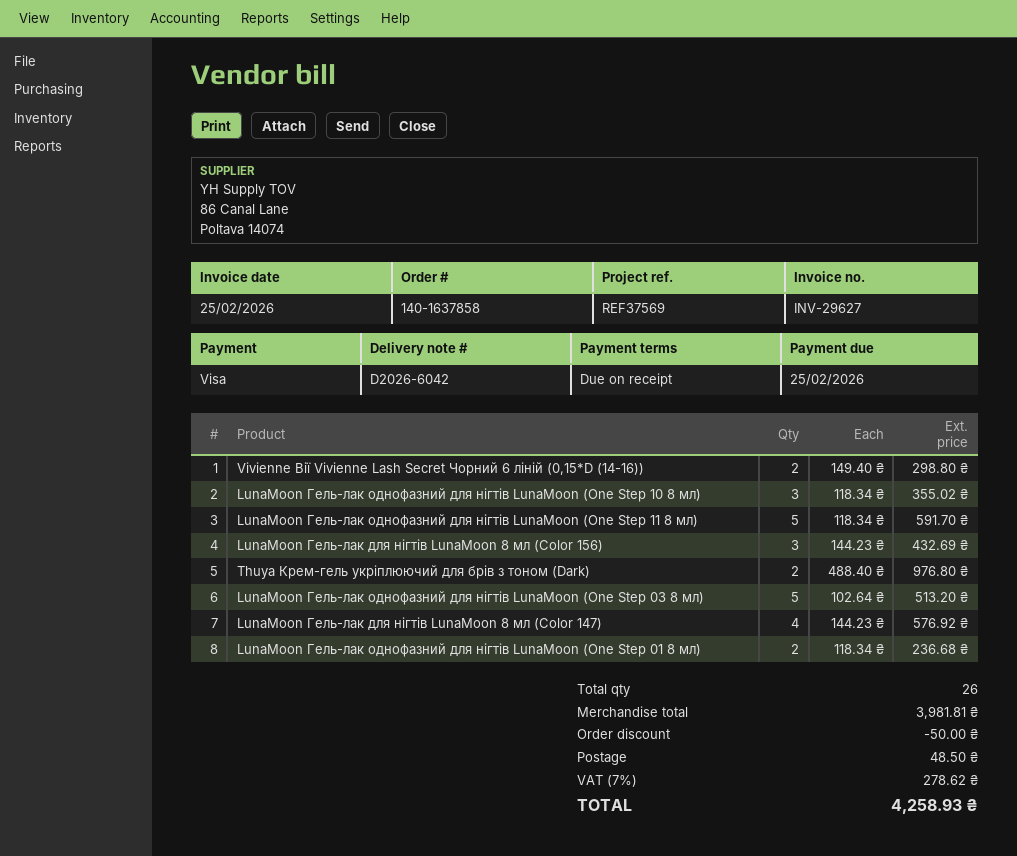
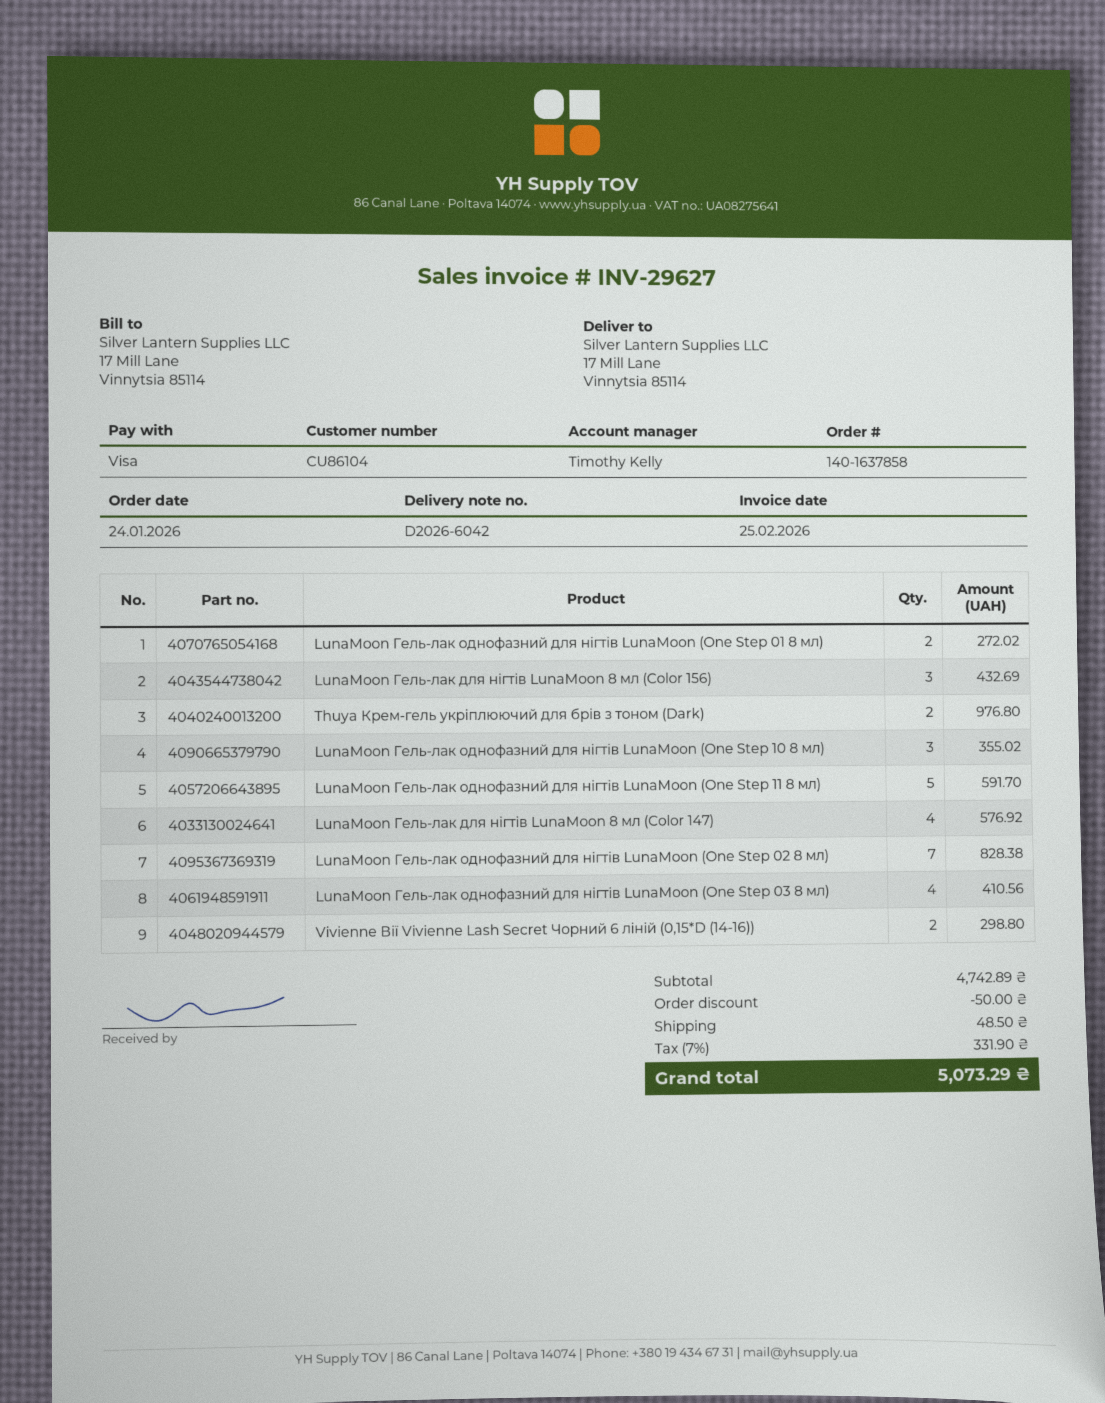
LunaMoon Гель-лак однофазний для нігтів LunaMoon (One Step 03 8 мл): 5 for 513.20 -> 4 for 410.56
LunaMoon Гель-лак однофазний для нігтів LunaMoon (One Step 01 8 мл): 2 for 236.68 -> 2 for 272.02
LunaMoon Гель-лак однофазний для нігтів LunaMoon (One Step 02 8 мл): none -> 7 for 828.38
subtotal: 3981.81 -> 4742.89
tax: 7% = 278.62 -> 7% = 331.90
total: 4258.93 -> 5073.29

